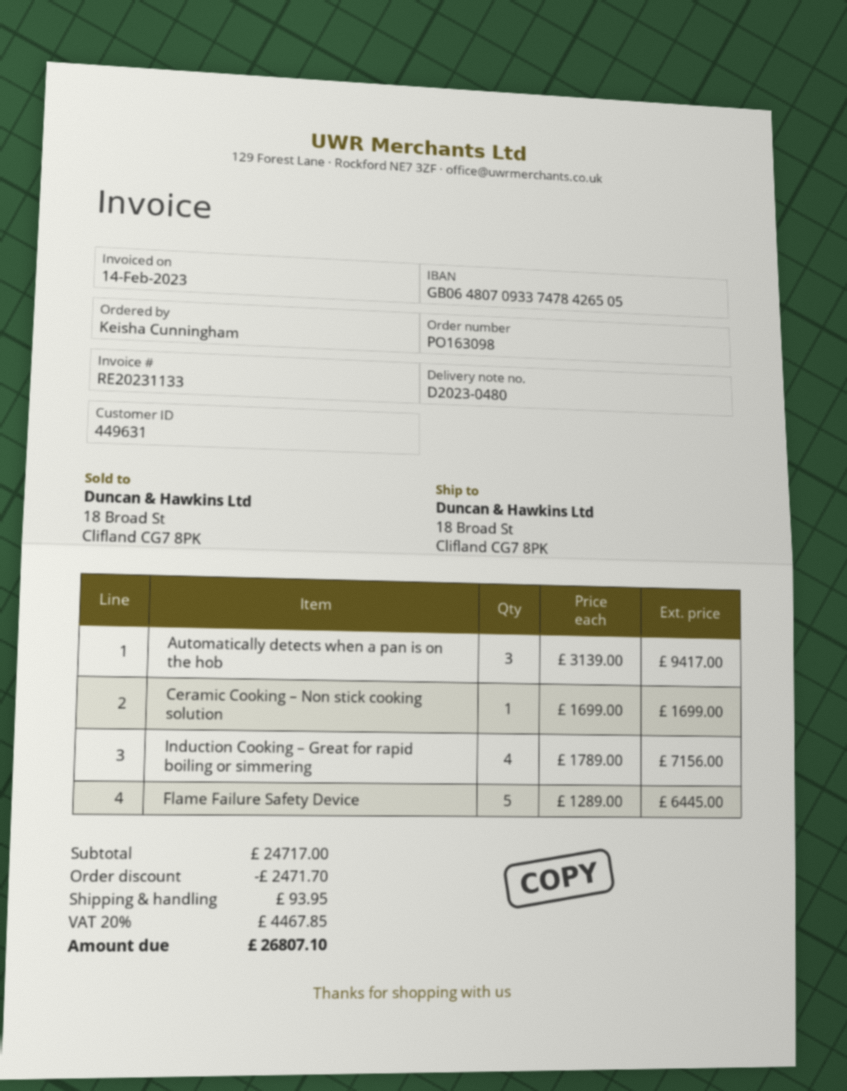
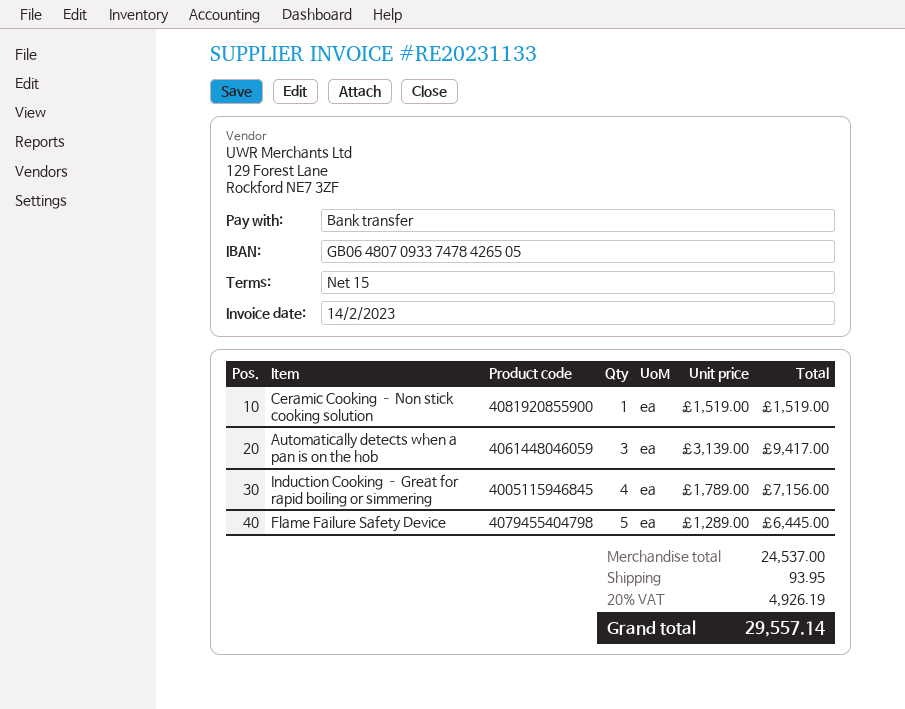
Ceramic Cooking – Non stick cooking solution: 1 x 1699.00 = 1699.00 -> 1 x 1519.00 = 1519.00
subtotal: 24717.00 -> 24537.00
discount: 2471.70 -> none
tax: 20% = 4467.85 -> 20% = 4926.19
total: 26807.10 -> 29557.14

